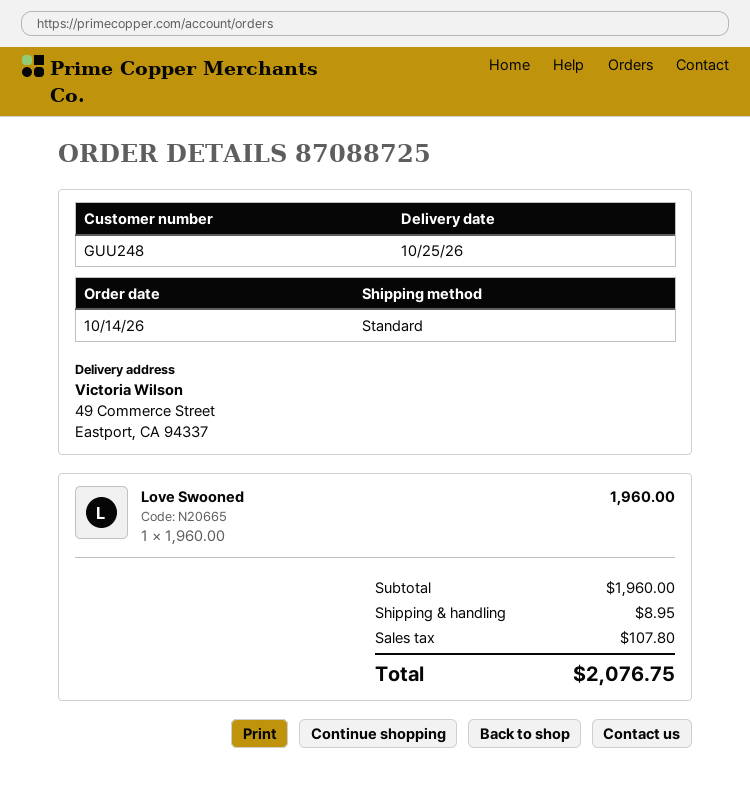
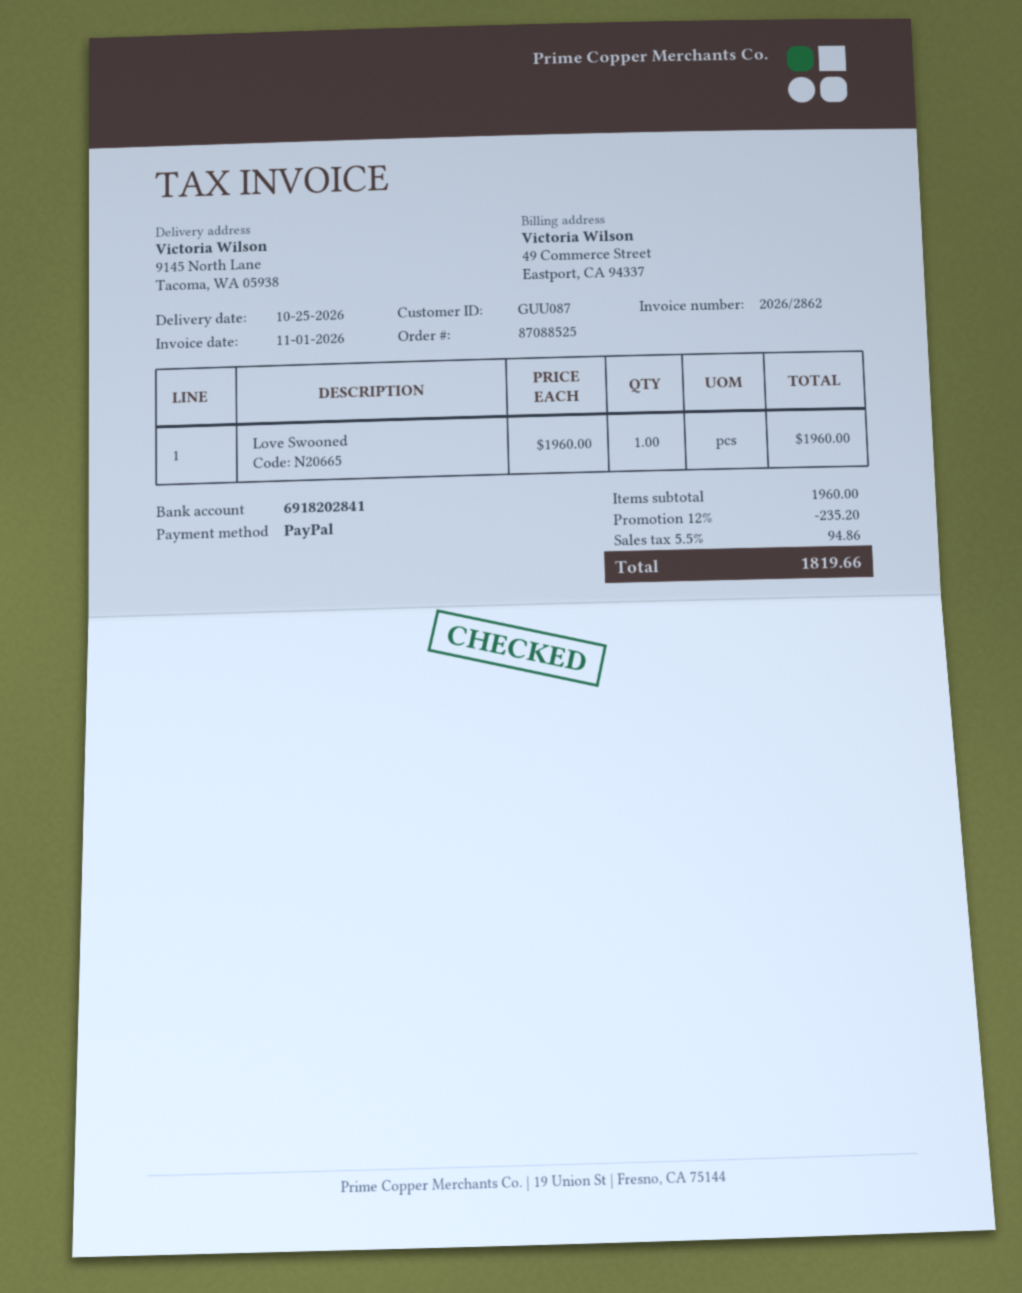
order number: 87088725 -> 87088525
customer number: GUU248 -> GUU087
ship to: 49 Commerce Street, Eastport, CA 94337 -> 9145 North Lane, Tacoma, WA 05938
discount: none -> 12% = 235.20
shipping: 8.95 -> none
tax: 107.80 -> 94.86
total: 2076.75 -> 1819.66

